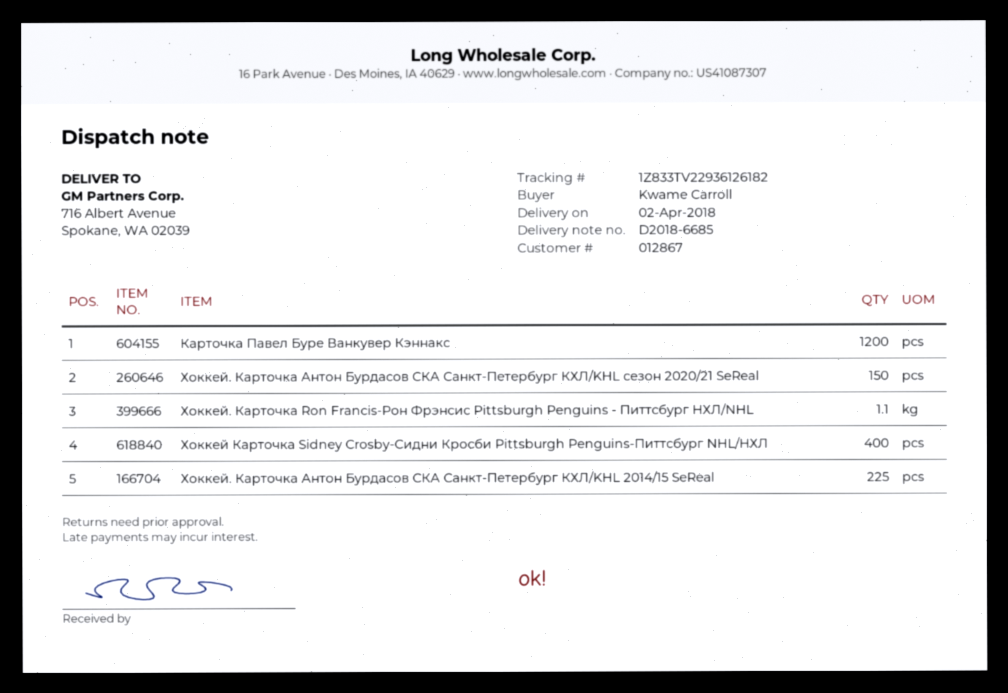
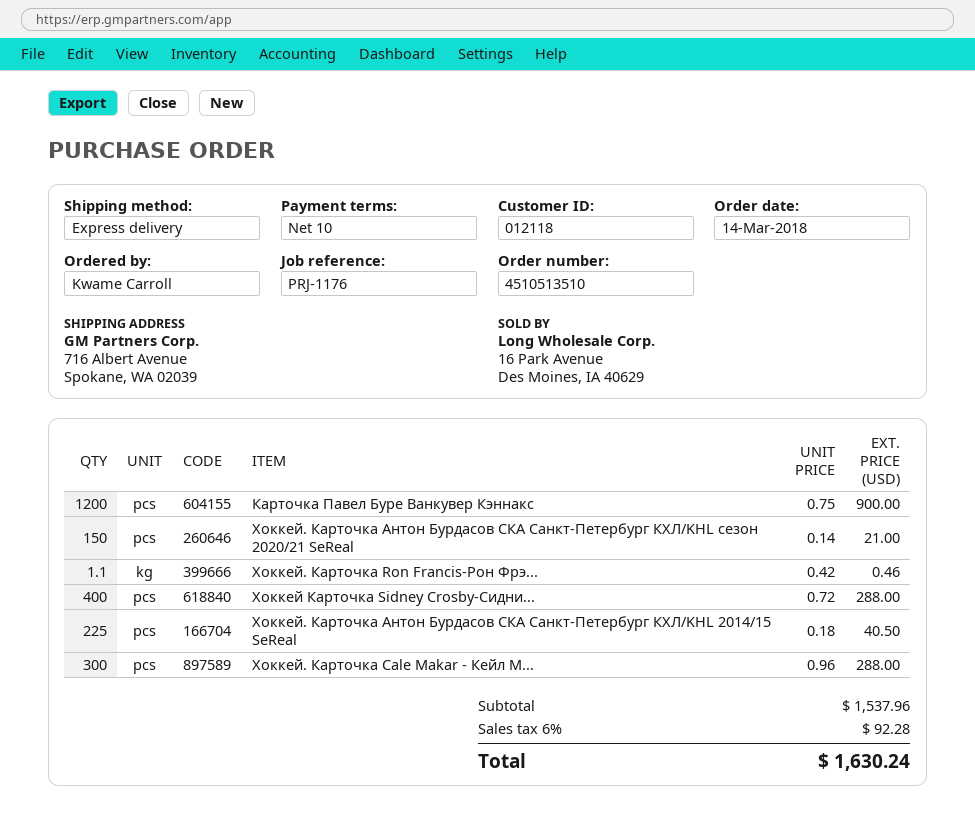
customer number: 012867 -> 012118
Хоккей. Карточка Cale Makar - Кейл М...: none -> 300

